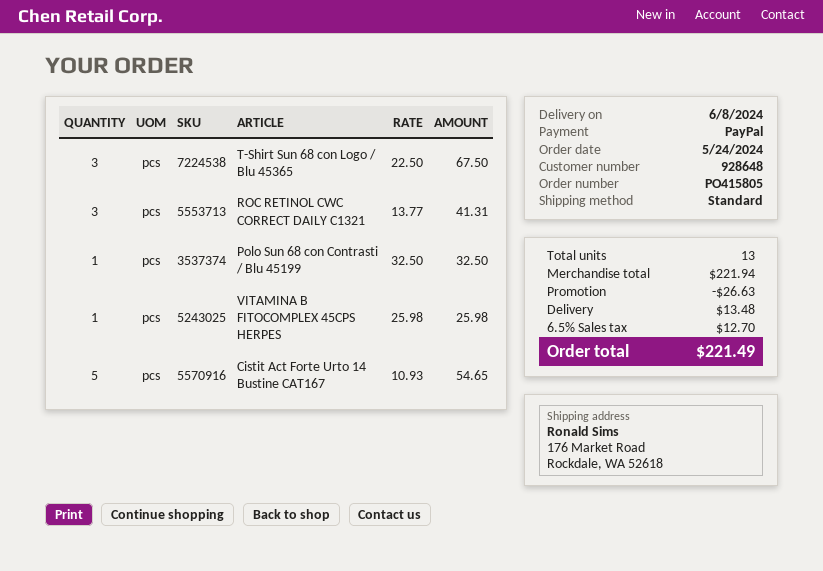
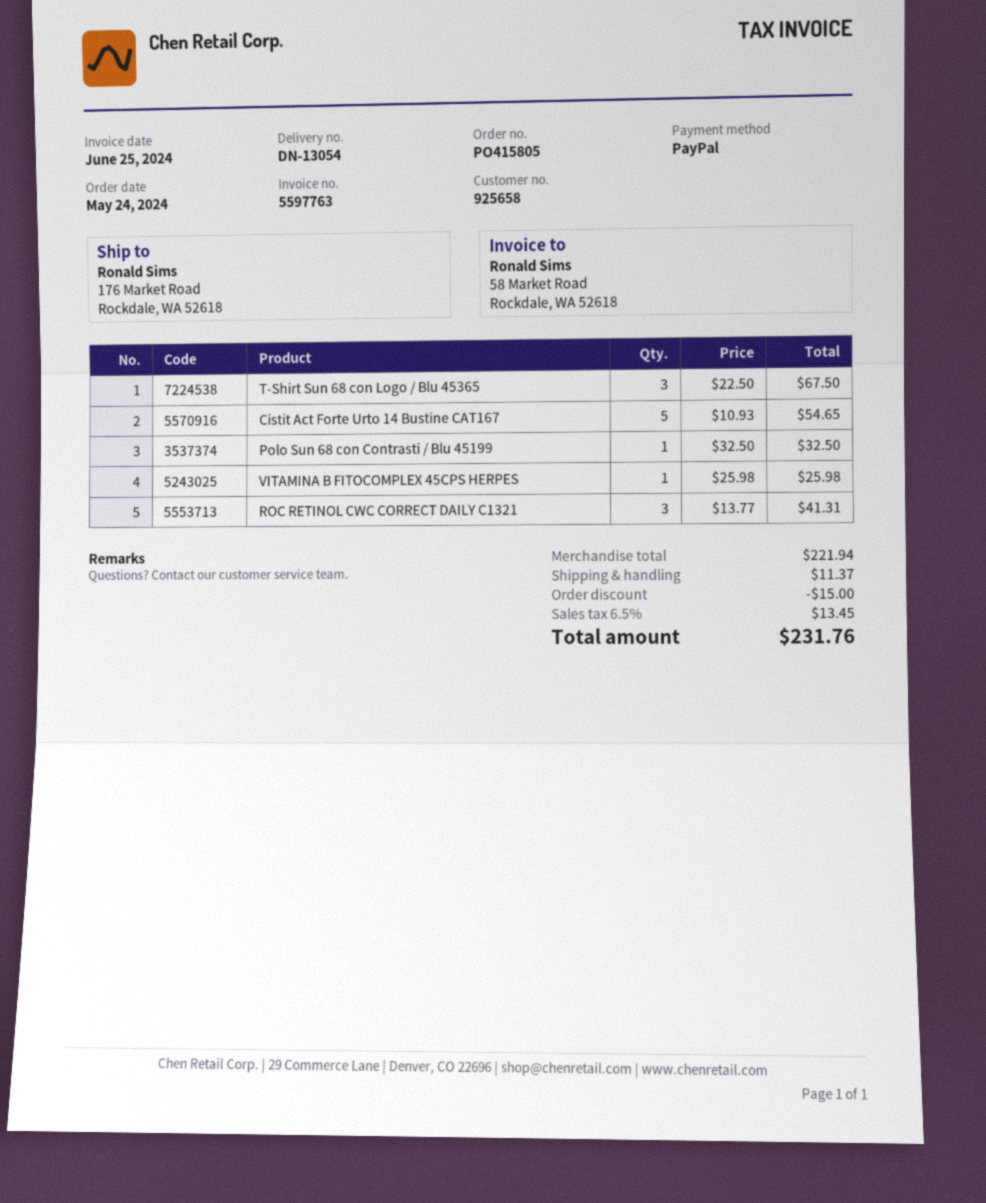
customer number: 928648 -> 925658
discount: 26.63 -> 15.00
shipping: 13.48 -> 11.37
tax: 6.5% = 12.70 -> 6.5% = 13.45
total: 221.49 -> 231.76

